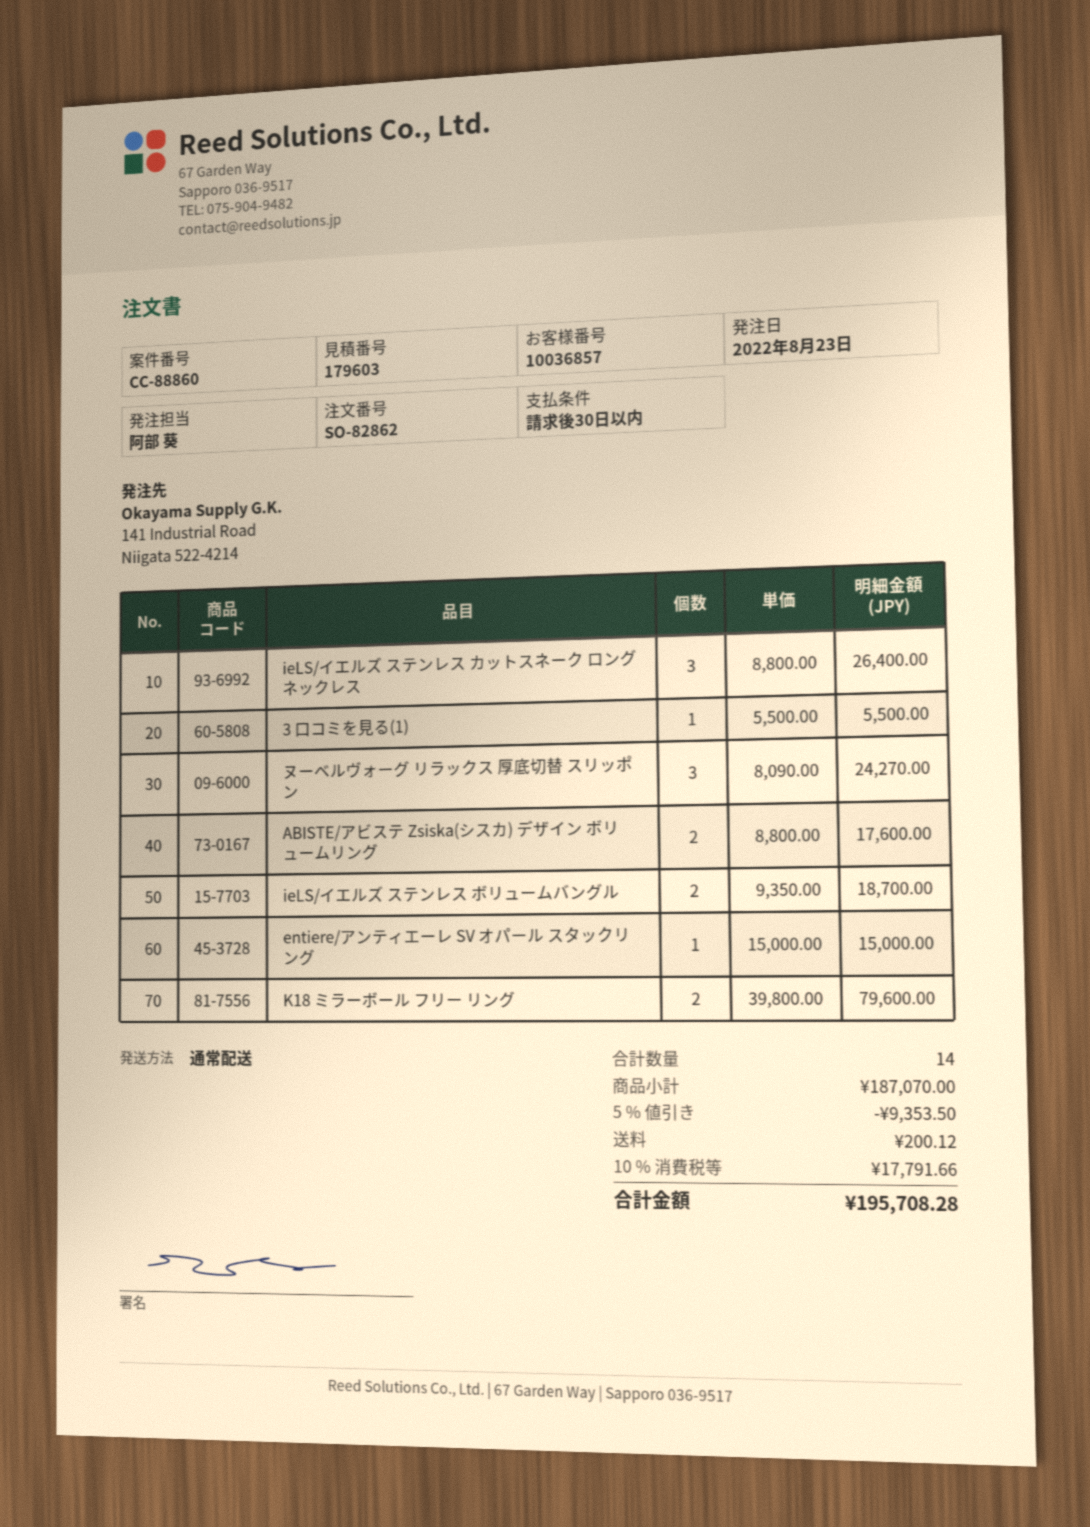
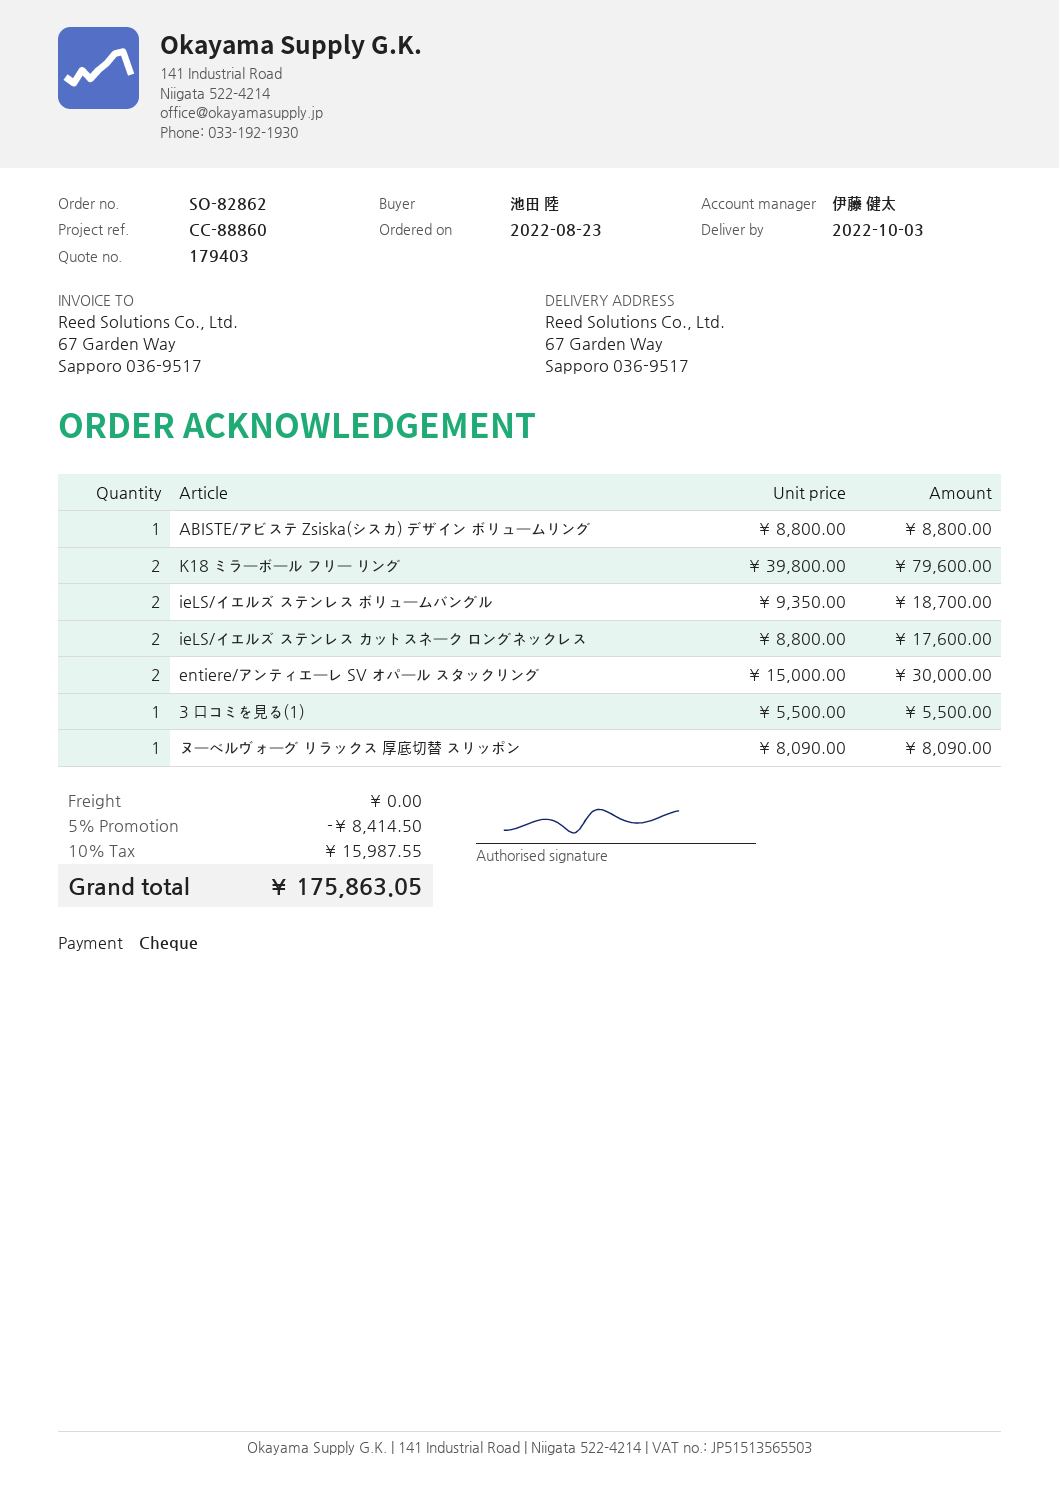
quote number: 179603 -> 179403
ordered by: 阿部 葵 -> 池田 陸
ieLS/イエルズ ステンレス カットスネーク ロングネックレス: 3 x 8800.00 = 26400.00 -> 2 x 8800.00 = 17600.00
ヌーベルヴォーグ リラックス 厚底切替 スリッポン: 3 x 8090.00 = 24270.00 -> 1 x 8090.00 = 8090.00
ABISTE/アビステ Zsiska(シスカ) デザイン ボリュームリング: 2 x 8800.00 = 17600.00 -> 1 x 8800.00 = 8800.00
entiere/アンティエーレ SV オパール スタックリング: 1 x 15000.00 = 15000.00 -> 2 x 15000.00 = 30000.00
discount: 5% = 9353.50 -> 5% = 8414.50
shipping: 200.12 -> 0.00
tax: 10% = 17791.66 -> 10% = 15987.55
total: 195708.28 -> 175863.05

